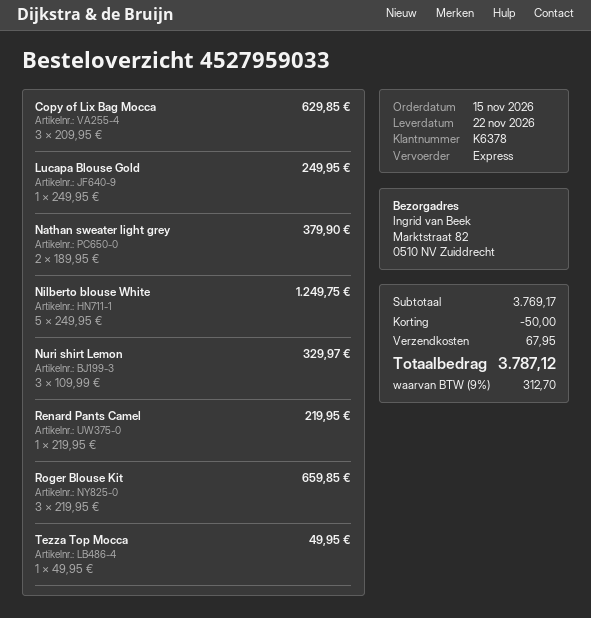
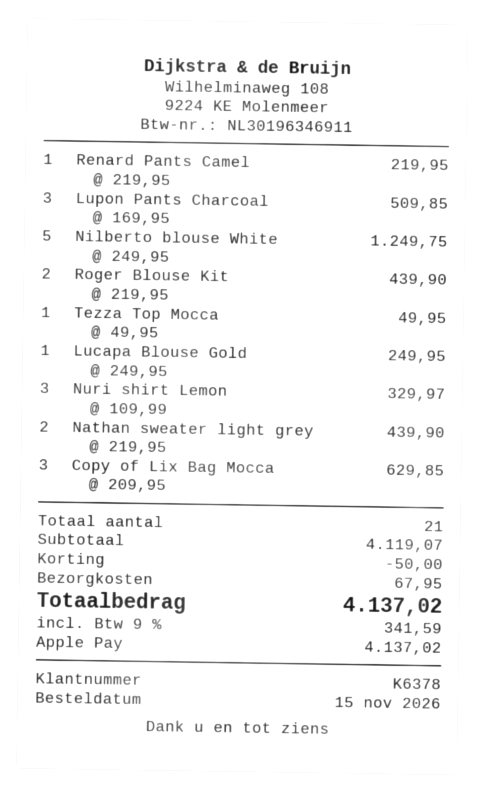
Nathan sweater light grey: 2 x 189.95 = 379.90 -> 2 x 219.95 = 439.90
Roger Blouse Kit: 3 x 219.95 = 659.85 -> 2 x 219.95 = 439.90
Lupon Pants Charcoal: none -> 3 x 169.95 = 509.85
subtotal: 3769.17 -> 4119.07
tax: 9% = 312.70 -> 9% = 341.59
total: 3787.12 -> 4137.02

